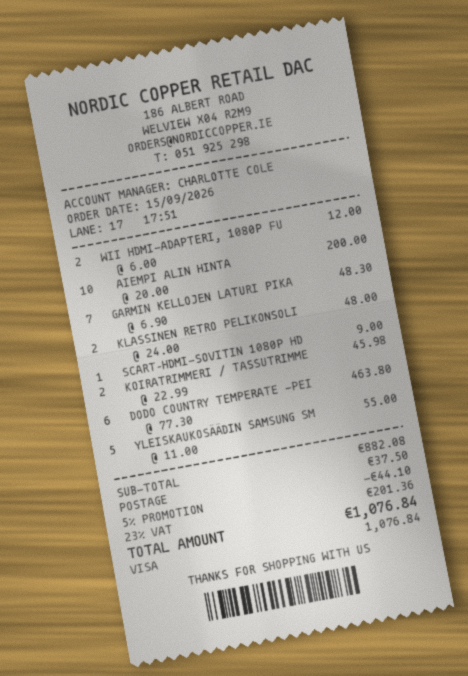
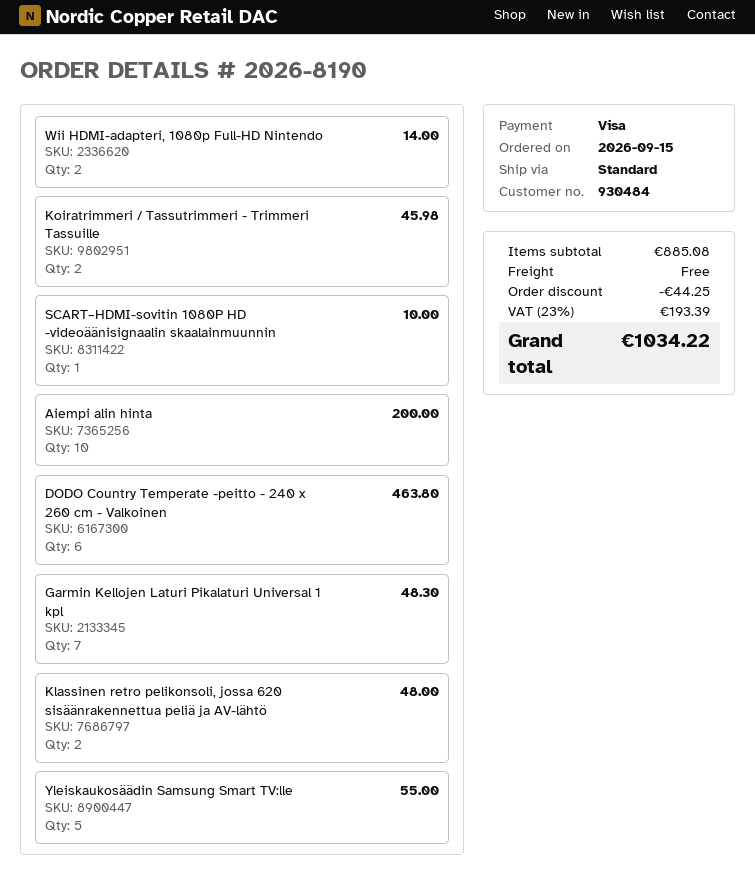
WII HDMI-ADAPTERI, 1080P FU: 2 for 12.00 -> 2 for 14.00
SCART–HDMI-SOVITIN 1080P HD: 1 for 9.00 -> 1 for 10.00
subtotal: 882.08 -> 885.08
discount: 44.10 -> 44.25
shipping: 37.50 -> 0.00
tax: 23% = 201.36 -> 23% = 193.39
total: 1076.84 -> 1034.22

